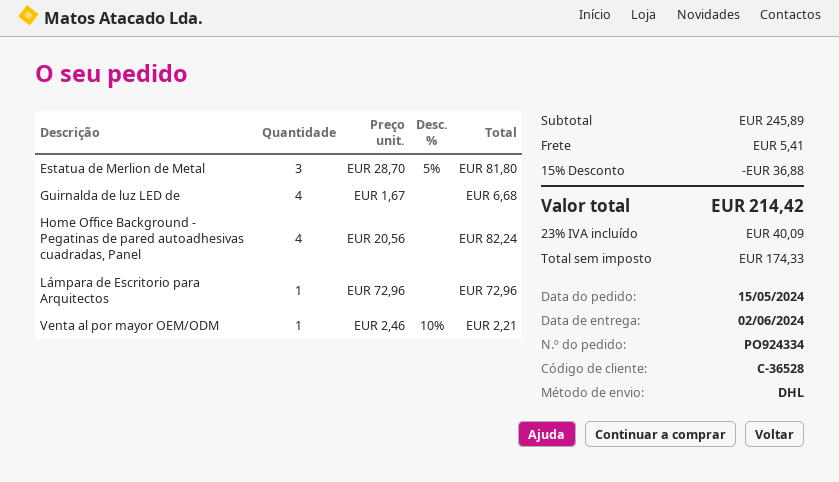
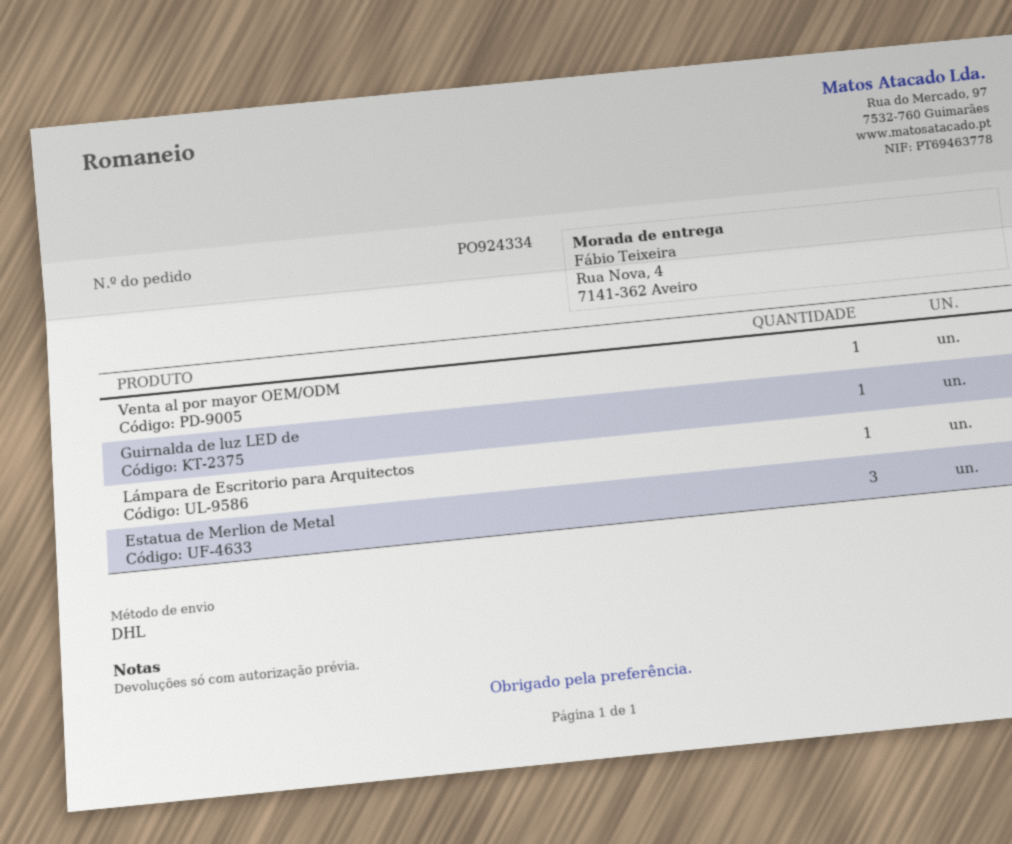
Guirnalda de luz LED de: 4 -> 1
Home Office Background - Pegatinas de pared autoadhesivas cuadradas, Panel: 4 -> none

